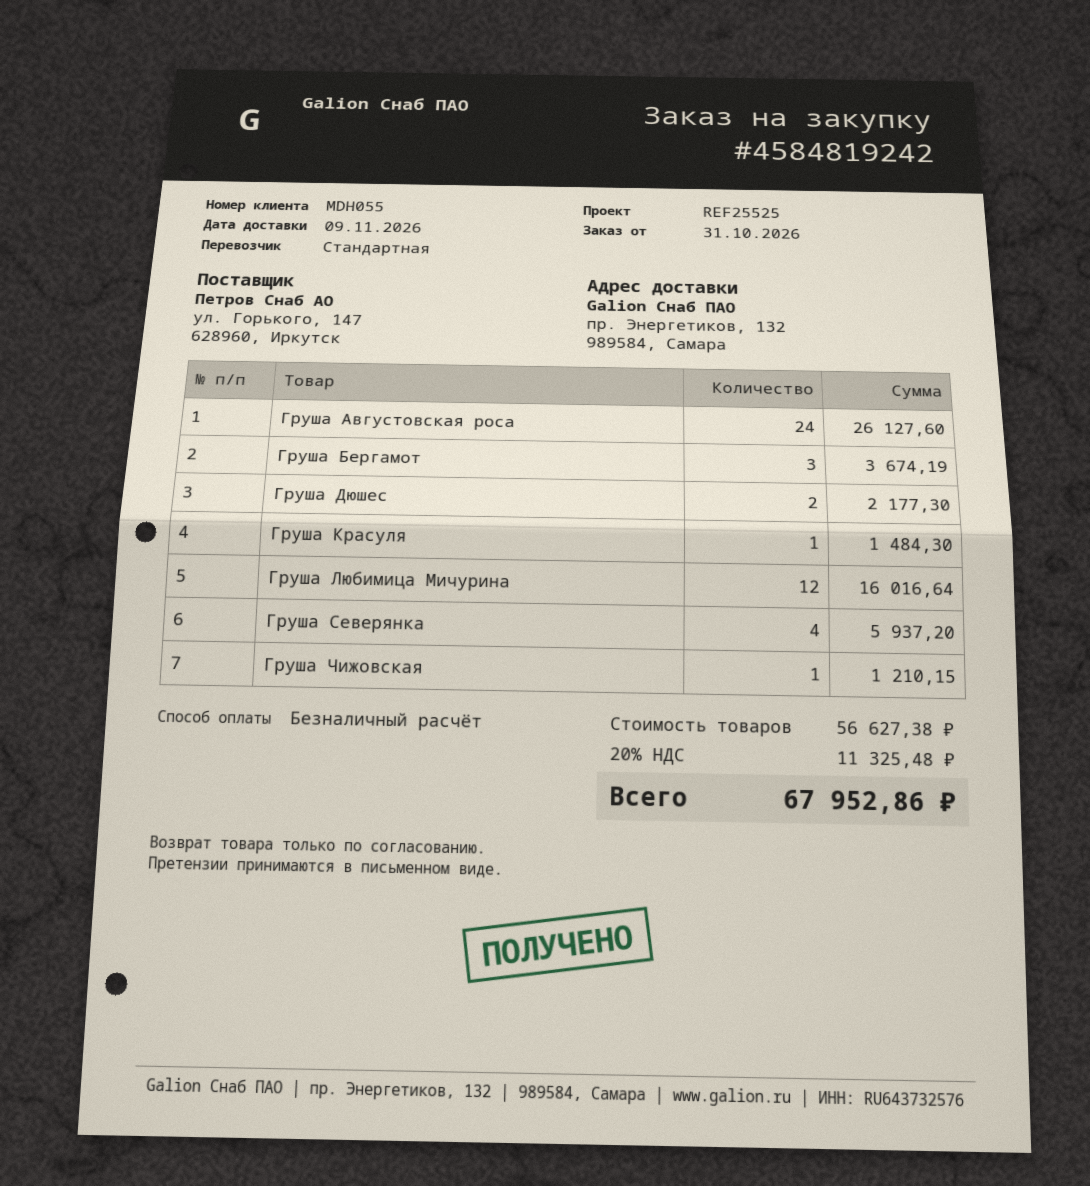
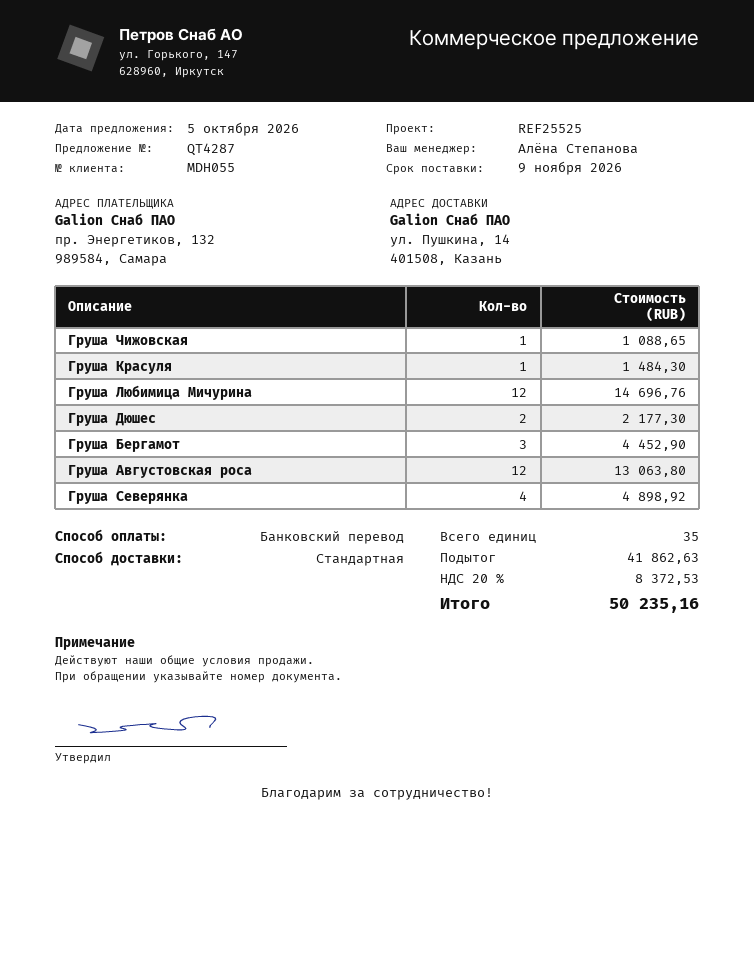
ship to: пр. Энергетиков, 132, 989584, Самара -> ул. Пушкина, 14, 401508, Казань
Груша Августовская роса: 24 for 26127.60 -> 12 for 13063.80
Груша Бергамот: 3 for 3674.19 -> 3 for 4452.90
Груша Любимица Мичурина: 12 for 16016.64 -> 12 for 14696.76
Груша Северянка: 4 for 5937.20 -> 4 for 4898.92
Груша Чижовская: 1 for 1210.15 -> 1 for 1088.65
subtotal: 56627.38 -> 41862.63
tax: 20% = 11325.48 -> 20% = 8372.53
total: 67952.86 -> 50235.16

